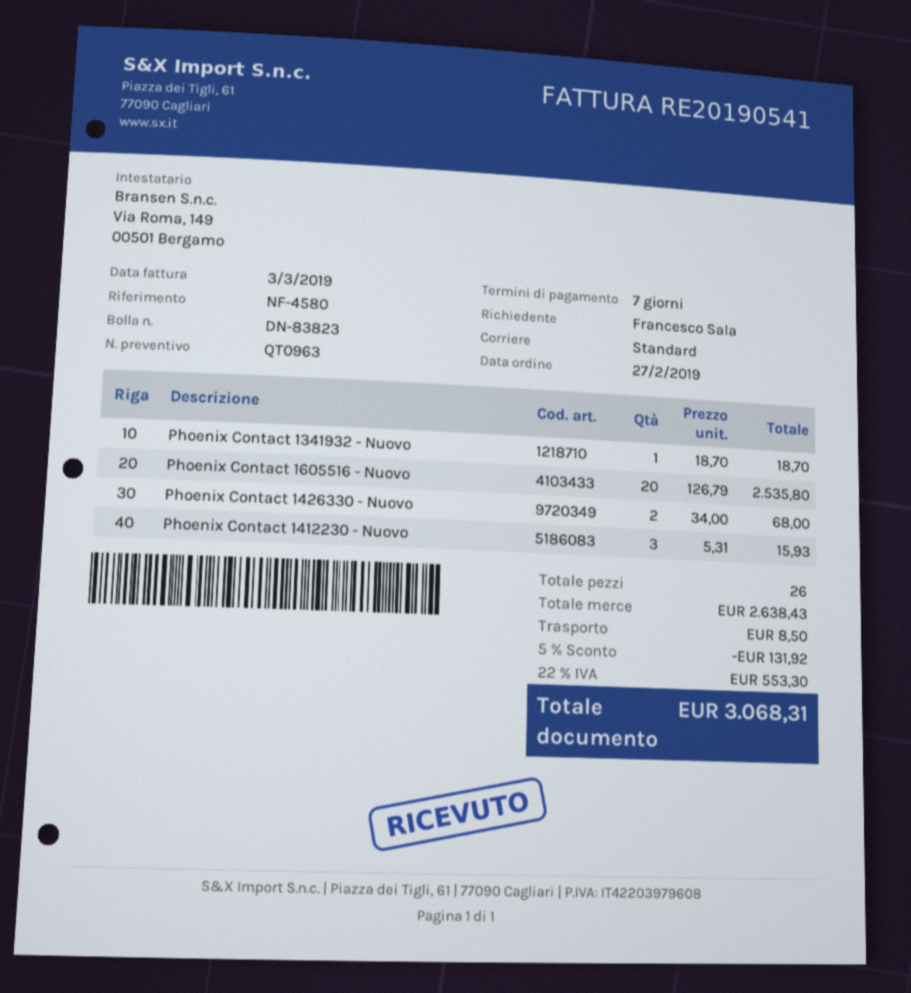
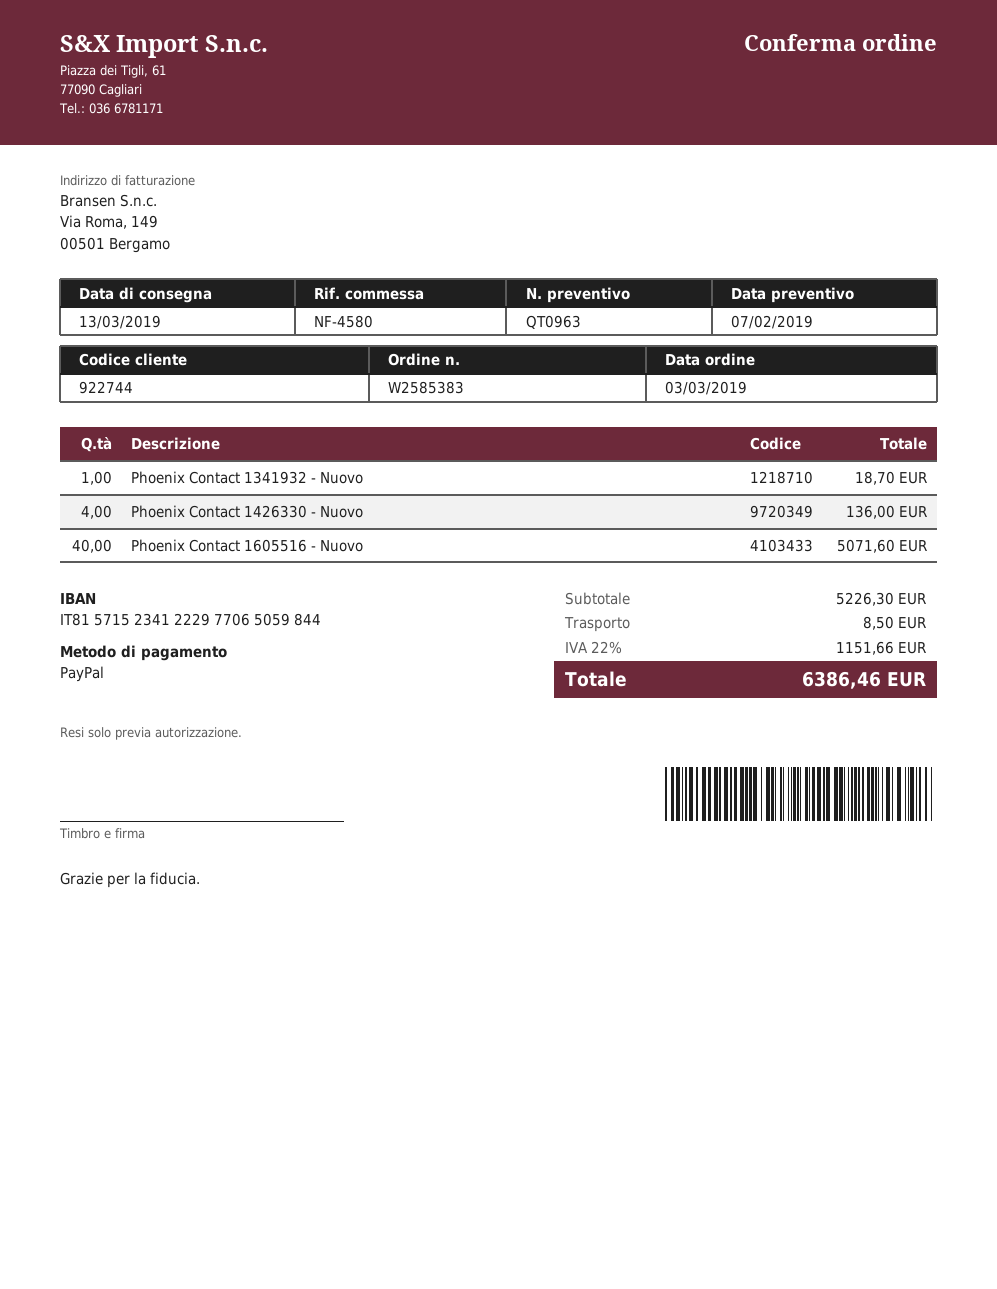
order date: 2019-02-27 -> 2019-03-03
Phoenix Contact 1605516 - Nuovo: 20 for 2535.80 -> 40 for 5071.60
Phoenix Contact 1426330 - Nuovo: 2 for 68.00 -> 4 for 136.00
Phoenix Contact 1412230 - Nuovo: 3 for 15.93 -> none
subtotal: 2638.43 -> 5226.30
discount: 5% = 131.92 -> none
tax: 22% = 553.30 -> 22% = 1151.66
total: 3068.31 -> 6386.46

